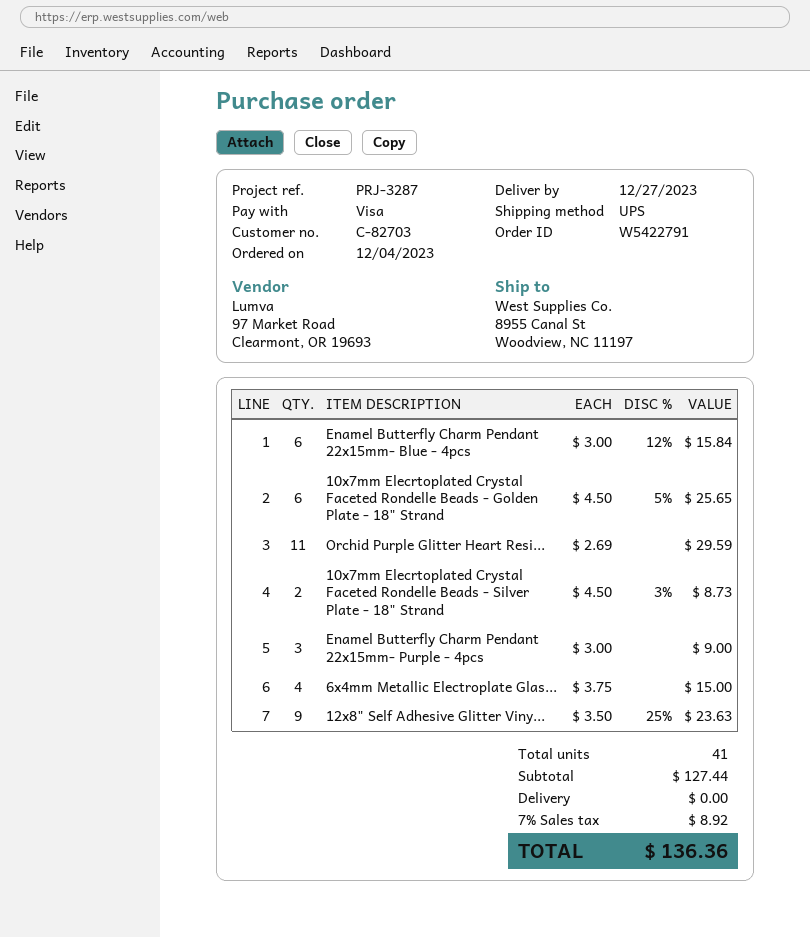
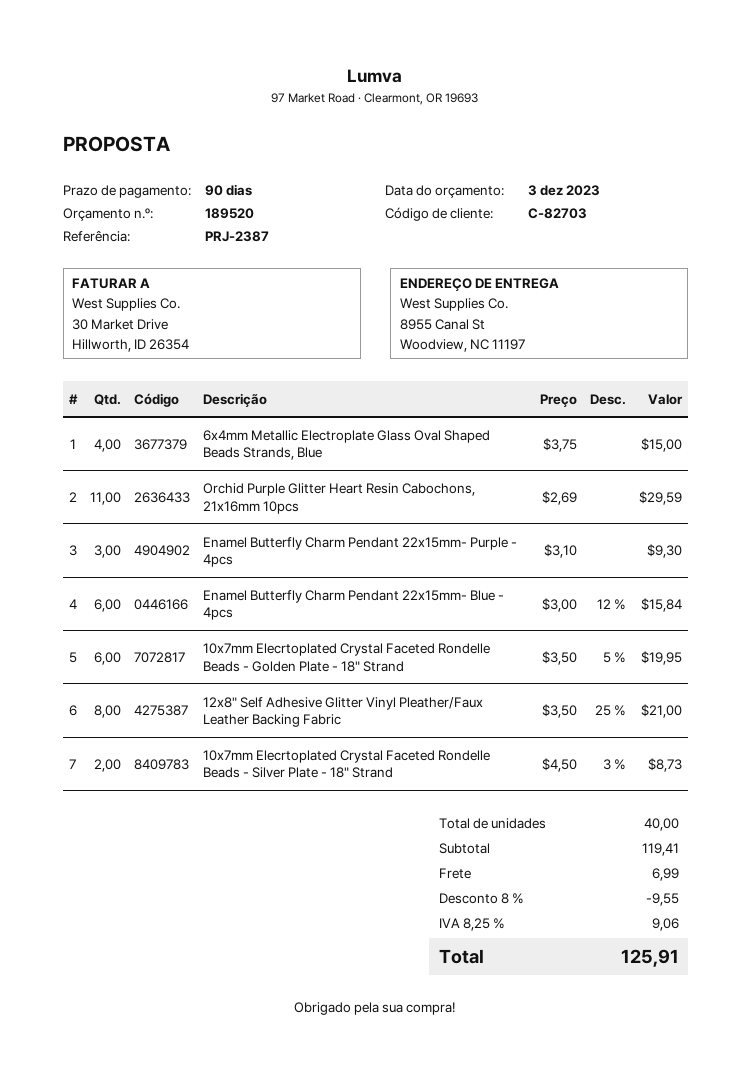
reference: PRJ-3287 -> PRJ-2387
10x7mm Elecrtoplated Crystal Faceted Rondelle Beads - Golden Plate - 18" Strand: 6 x 4.50 - 5% = 25.65 -> 6 x 3.50 - 5% = 19.95
Enamel Butterfly Charm Pendant 22x15mm- Purple - 4pcs: 3 x 3.00 = 9.00 -> 3 x 3.10 = 9.30
12x8" Self Adhesive Glitter Viny...: 9 x 3.50 - 25% = 23.63 -> 8 x 3.50 - 25% = 21.00
total quantity: 41 -> 40
subtotal: 127.44 -> 119.41
discount: none -> 8% = 9.55
shipping: 0.00 -> 6.99
tax: 7% = 8.92 -> 8.25% = 9.06
total: 136.36 -> 125.91

